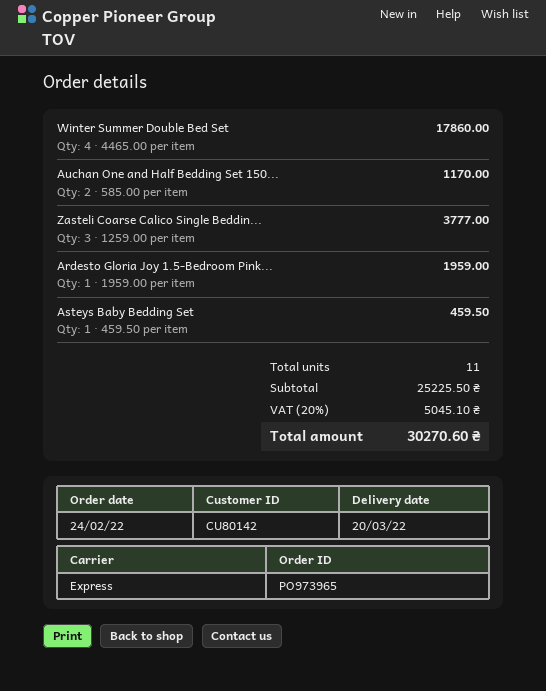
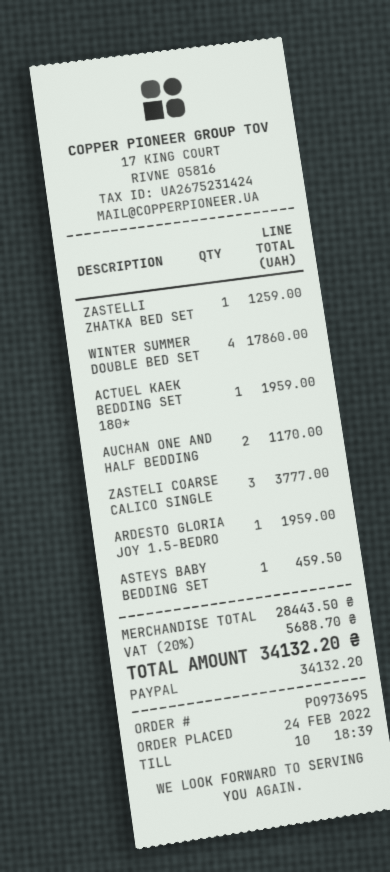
order number: PO973965 -> PO973695
ZASTELLI ZHATKA BED SET: none -> 1 for 1259.00
ACTUEL KAEK BEDDING SET 180*: none -> 1 for 1959.00
subtotal: 25225.50 -> 28443.50
tax: 20% = 5045.10 -> 20% = 5688.70
total: 30270.60 -> 34132.20

